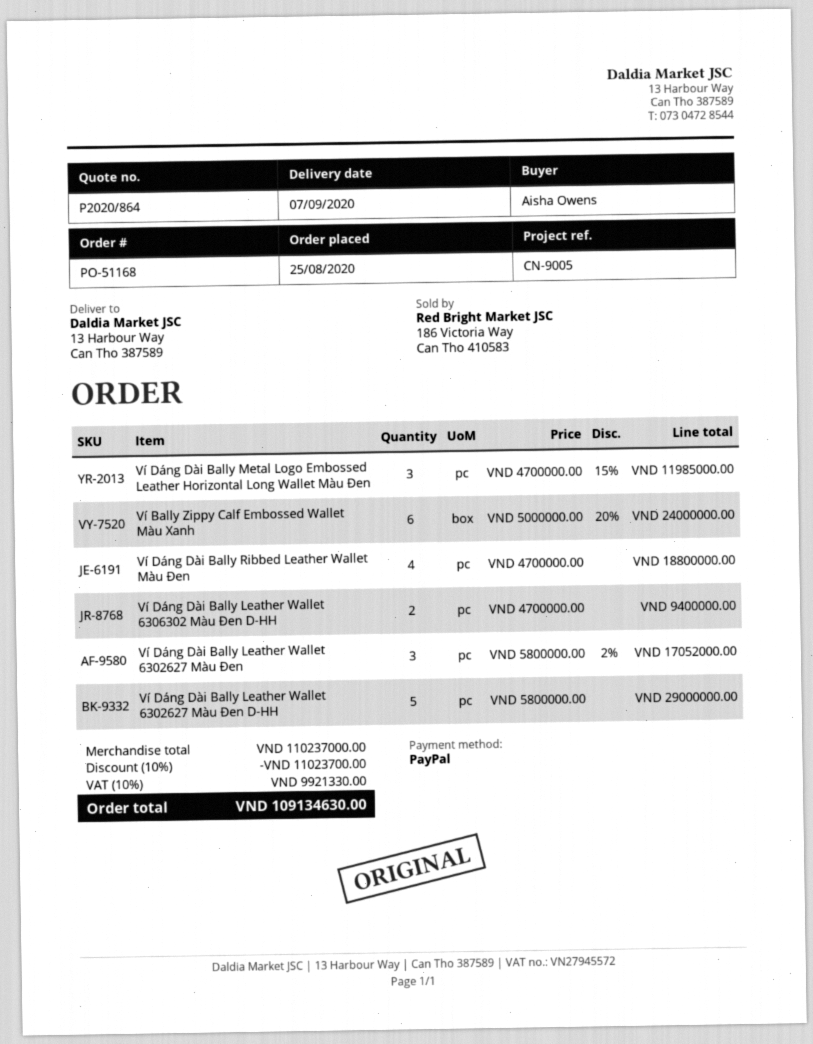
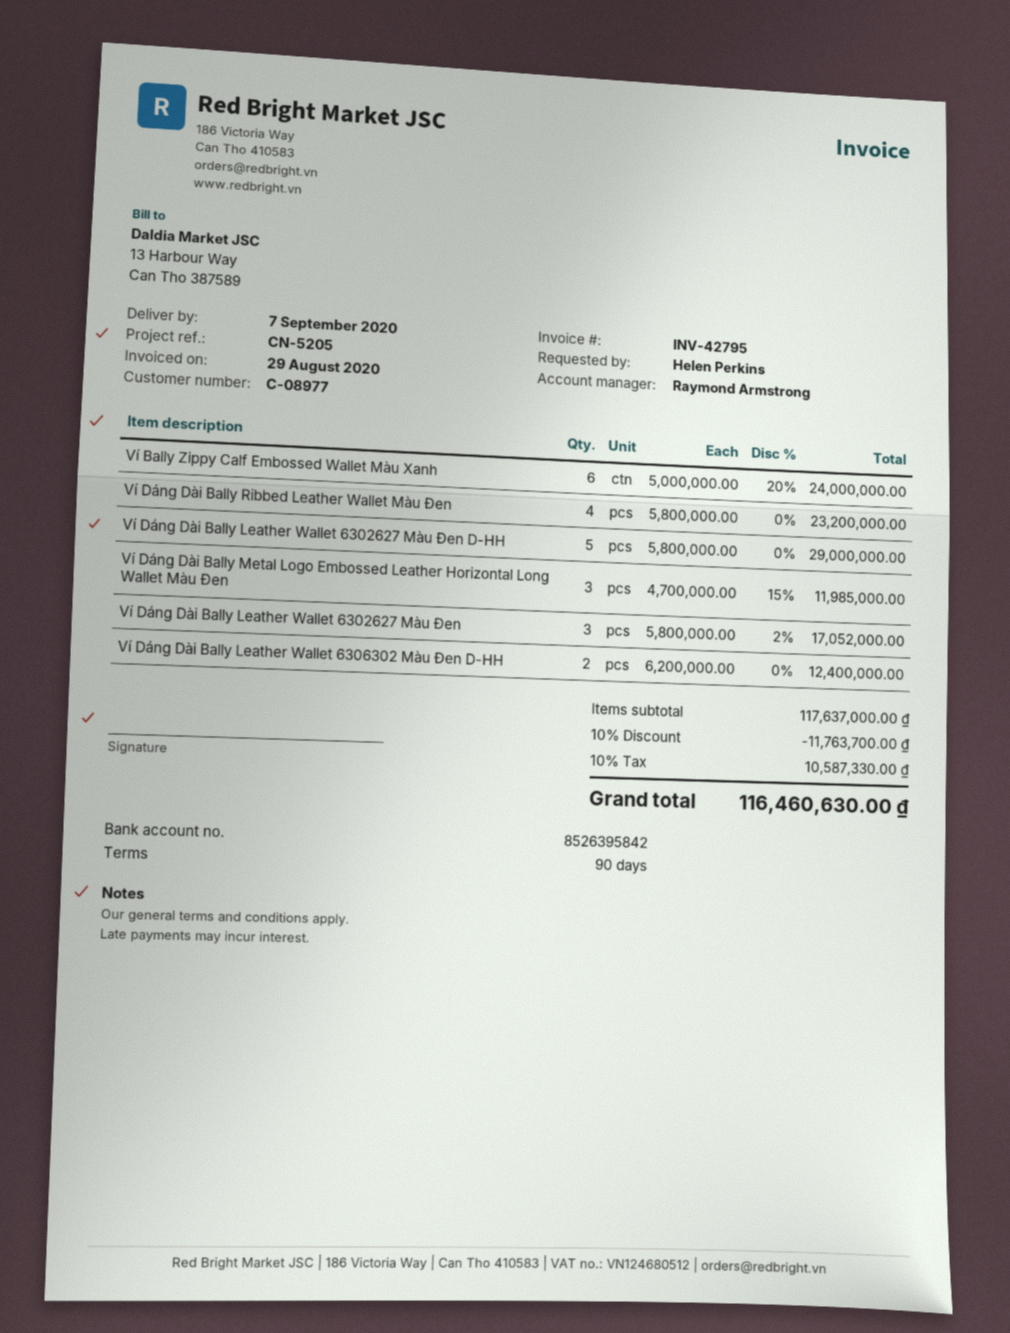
reference: CN-9005 -> CN-5205
ordered by: Aisha Owens -> Helen Perkins
Ví Dáng Dài Bally Ribbed Leather Wallet Màu Đen: 4 x 4700000.00 = 18800000.00 -> 4 x 5800000.00 = 23200000.00
Ví Dáng Dài Bally Leather Wallet 6306302 Màu Đen D-HH: 2 x 4700000.00 = 9400000.00 -> 2 x 6200000.00 = 12400000.00
subtotal: 110237000.00 -> 117637000.00
discount: 10% = 11023700.00 -> 10% = 11763700.00
tax: 10% = 9921330.00 -> 10% = 10587330.00
total: 109134630.00 -> 116460630.00

